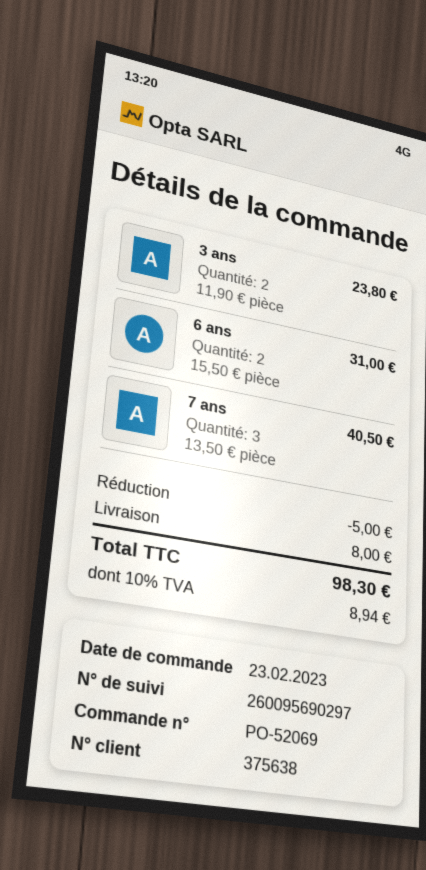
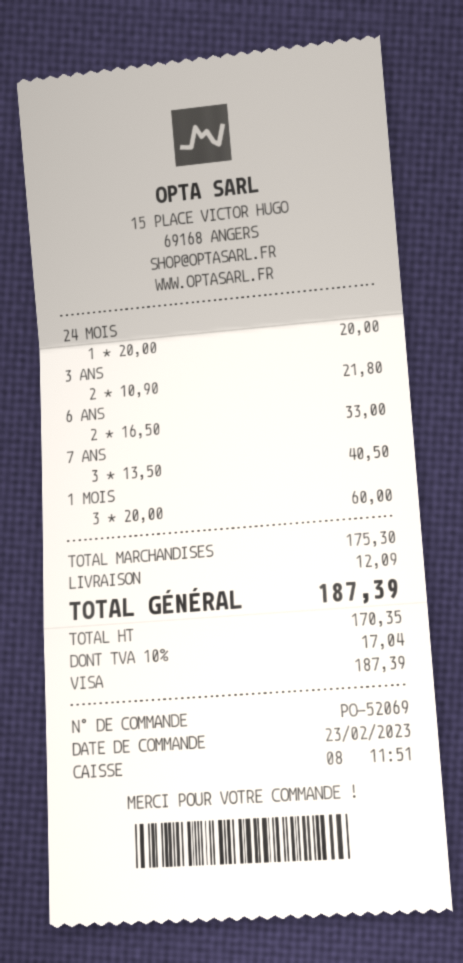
3 ans: 2 x 11.90 = 23.80 -> 2 x 10.90 = 21.80
6 ans: 2 x 15.50 = 31.00 -> 2 x 16.50 = 33.00
24 MOIS: none -> 1 x 20.00 = 20.00
1 MOIS: none -> 3 x 20.00 = 60.00
discount: 5.00 -> none
shipping: 8.00 -> 12.09
tax: 10% = 8.94 -> 10% = 17.04
total: 98.30 -> 187.39

